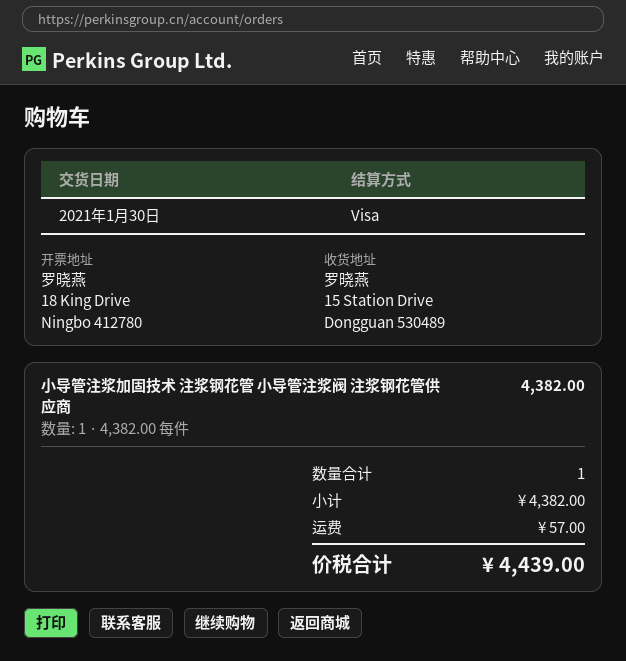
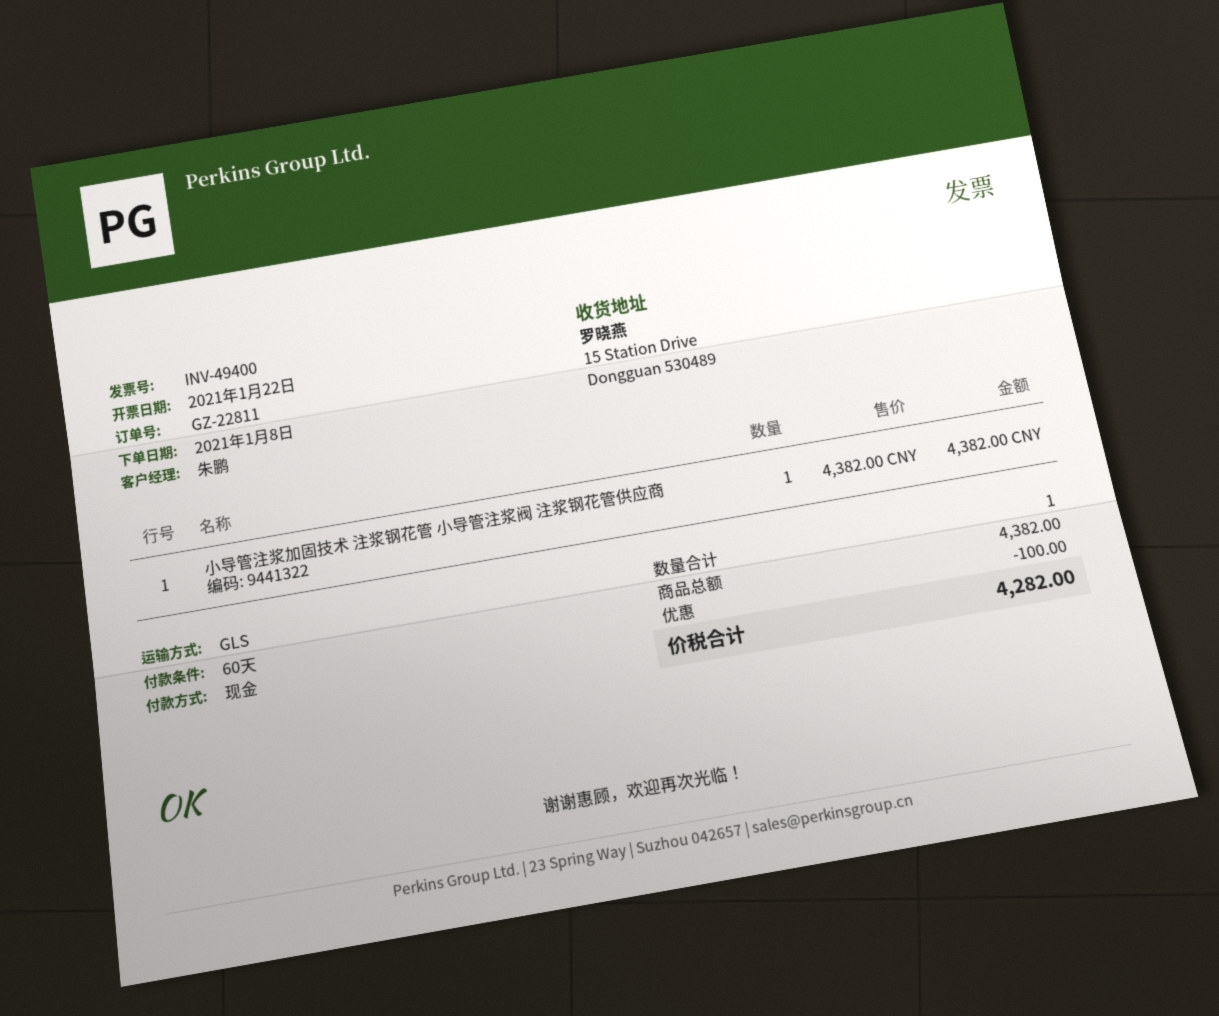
payment method: Visa -> cash
discount: none -> 100.00
shipping: 57.00 -> none
total: 4439.00 -> 4282.00

